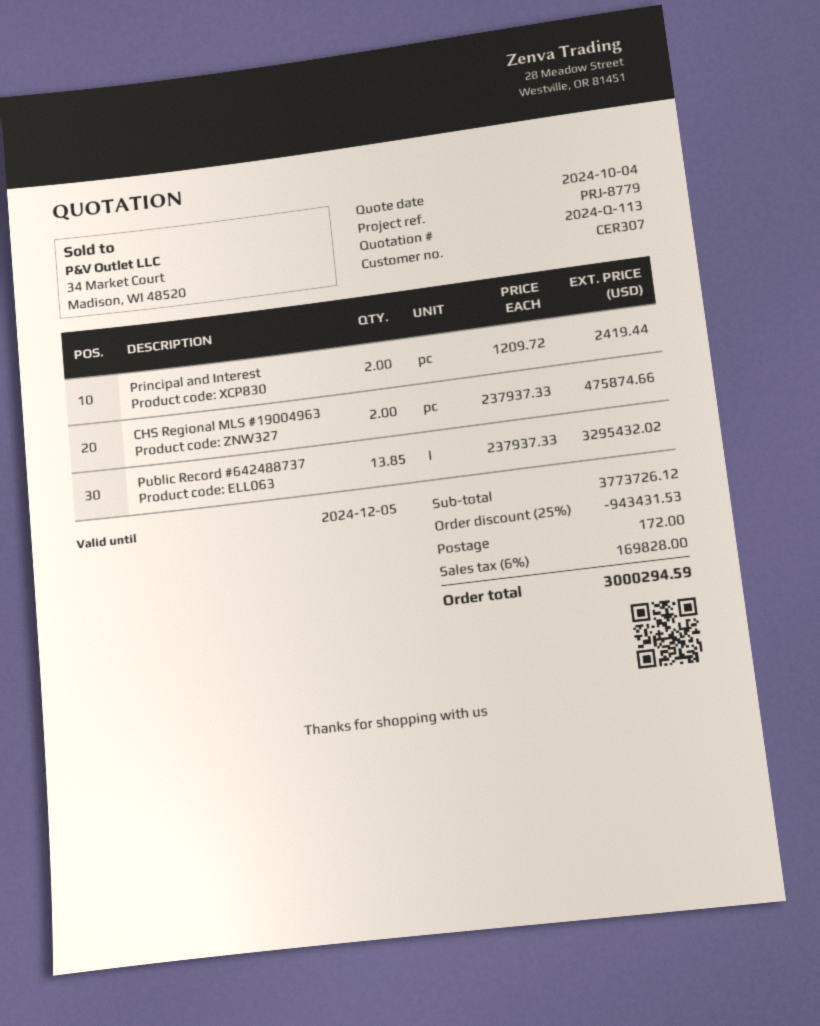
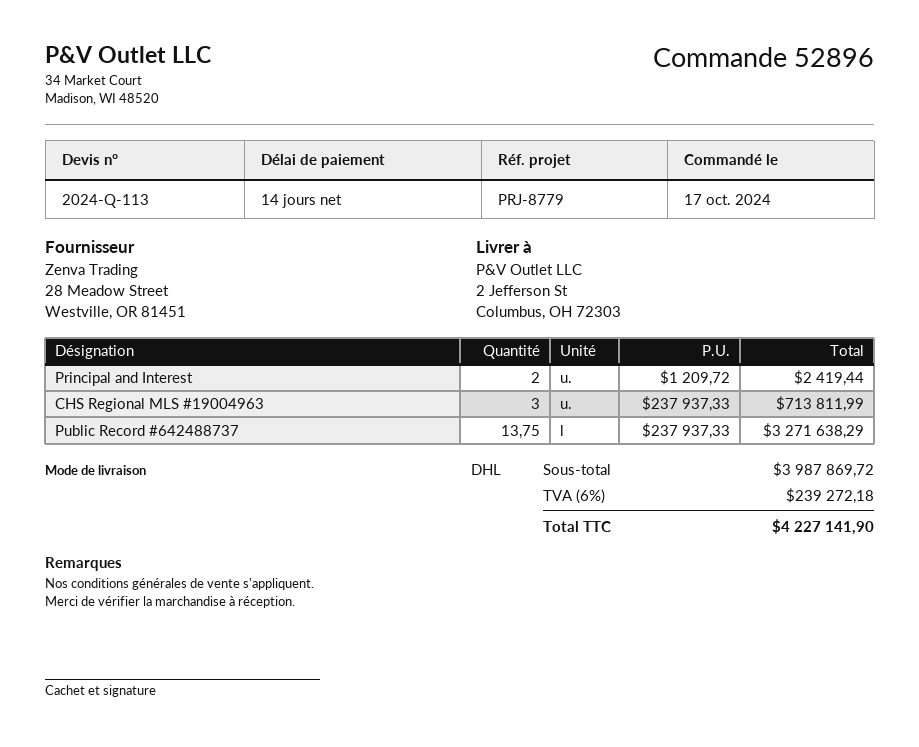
CHS Regional MLS #19004963: 2 x 237937.33 = 475874.66 -> 3 x 237937.33 = 713811.99
Public Record #642488737: 13.85 x 237937.33 = 3295432.02 -> 13.75 x 237937.33 = 3271638.29
subtotal: 3773726.12 -> 3987869.72
discount: 25% = 943431.53 -> none
shipping: 172.00 -> none
tax: 6% = 169828.00 -> 6% = 239272.18
total: 3000294.59 -> 4227141.90

